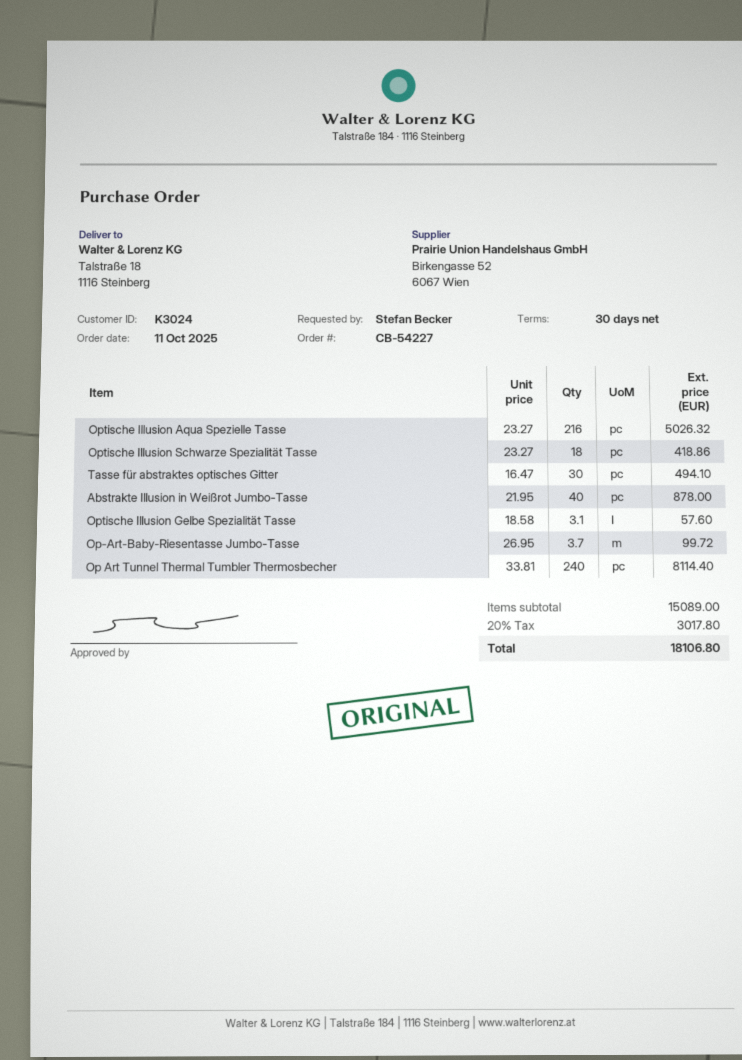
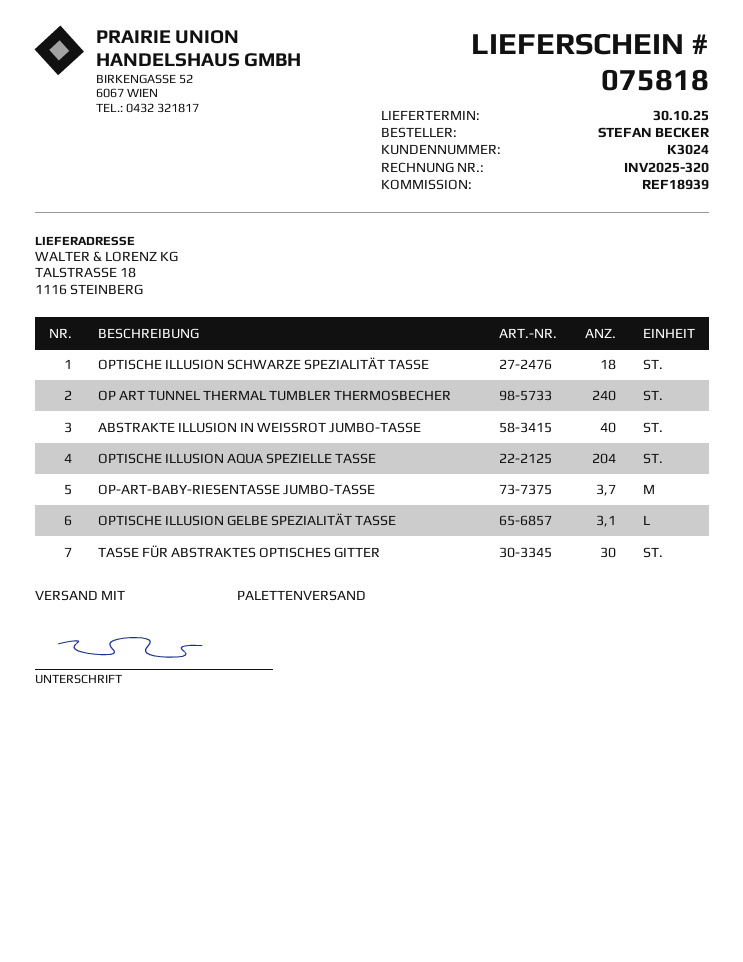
Optische Illusion Aqua Spezielle Tasse: 216 -> 204

